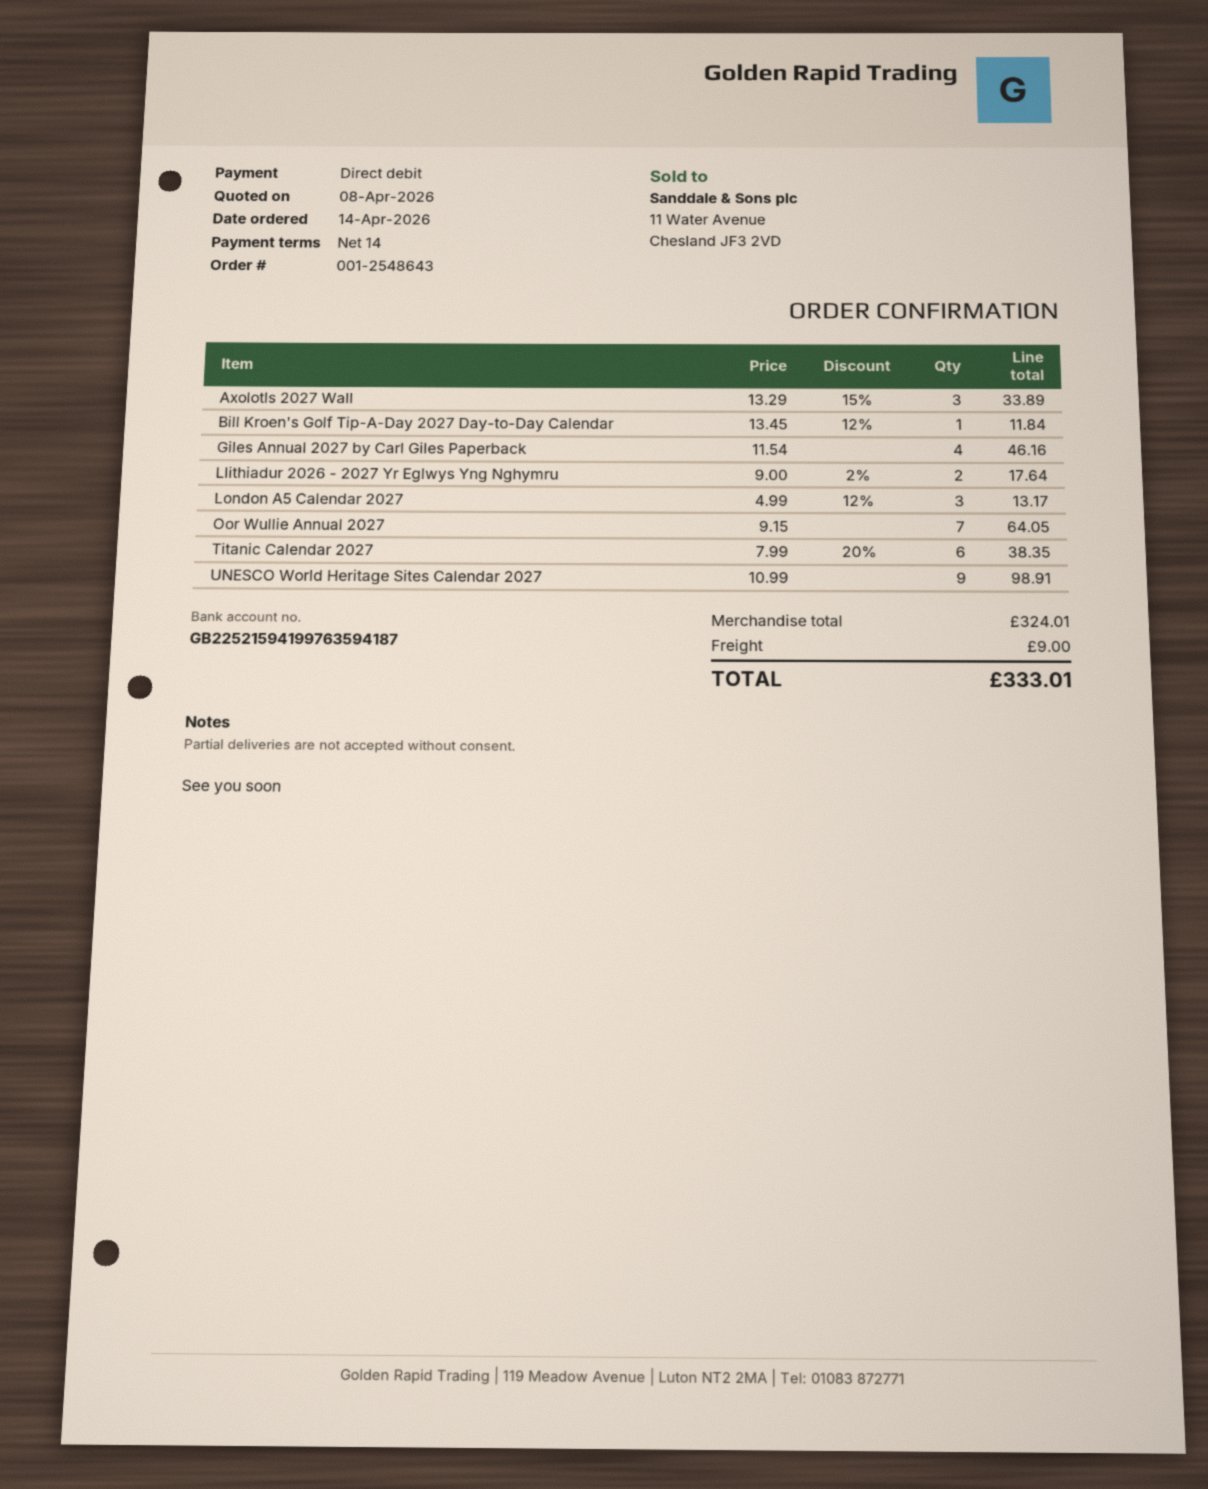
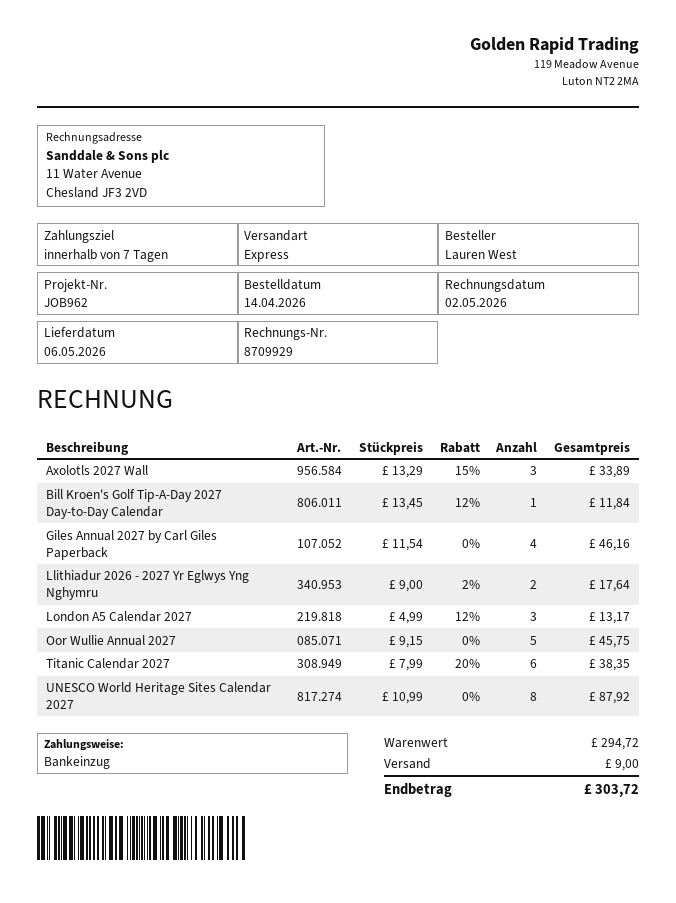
payment terms: 14 days -> 7 days
Oor Wullie Annual 2027: 7 x 9.15 = 64.05 -> 5 x 9.15 = 45.75
UNESCO World Heritage Sites Calendar 2027: 9 x 10.99 = 98.91 -> 8 x 10.99 = 87.92
subtotal: 324.01 -> 294.72
total: 333.01 -> 303.72

